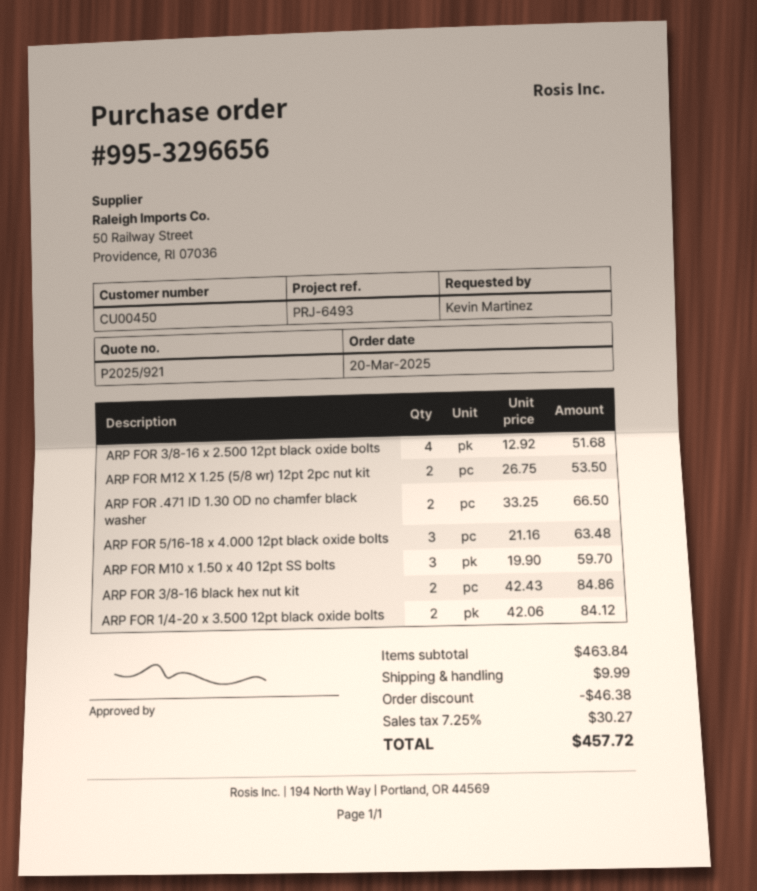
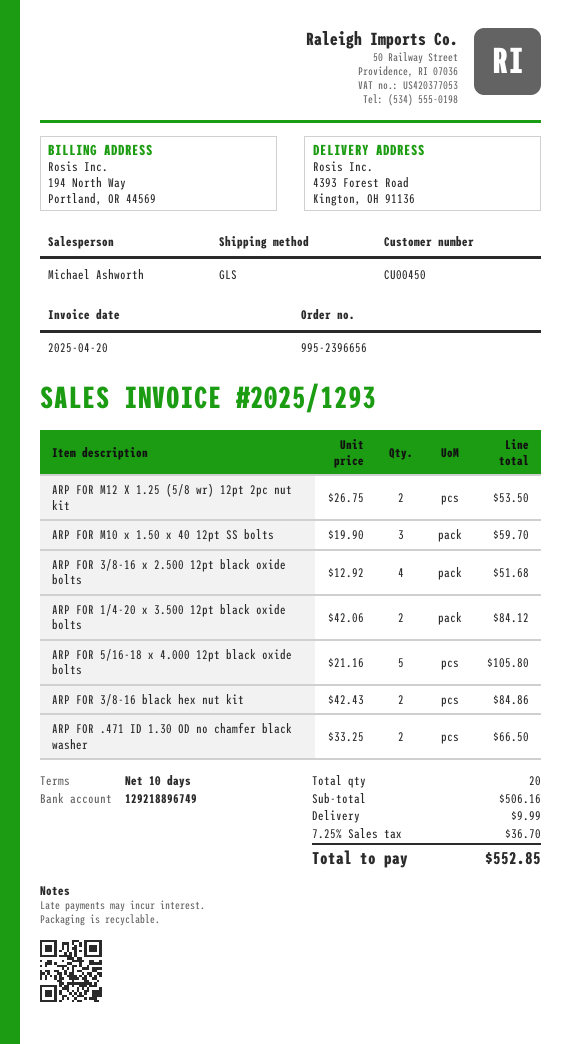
order number: 995-3296656 -> 995-2396656
ARP FOR 5/16-18 x 4.000 12pt black oxide bolts: 3 x 21.16 = 63.48 -> 5 x 21.16 = 105.80
subtotal: 463.84 -> 506.16
discount: 46.38 -> none
tax: 7.25% = 30.27 -> 7.25% = 36.70
total: 457.72 -> 552.85

